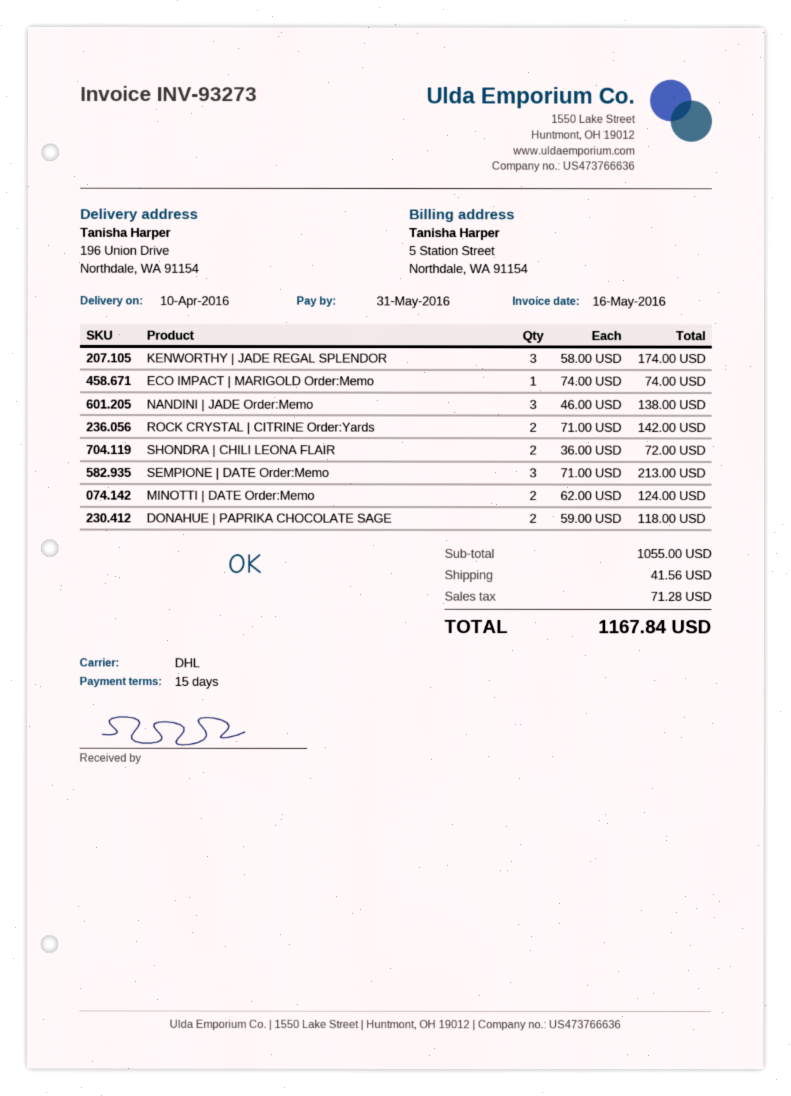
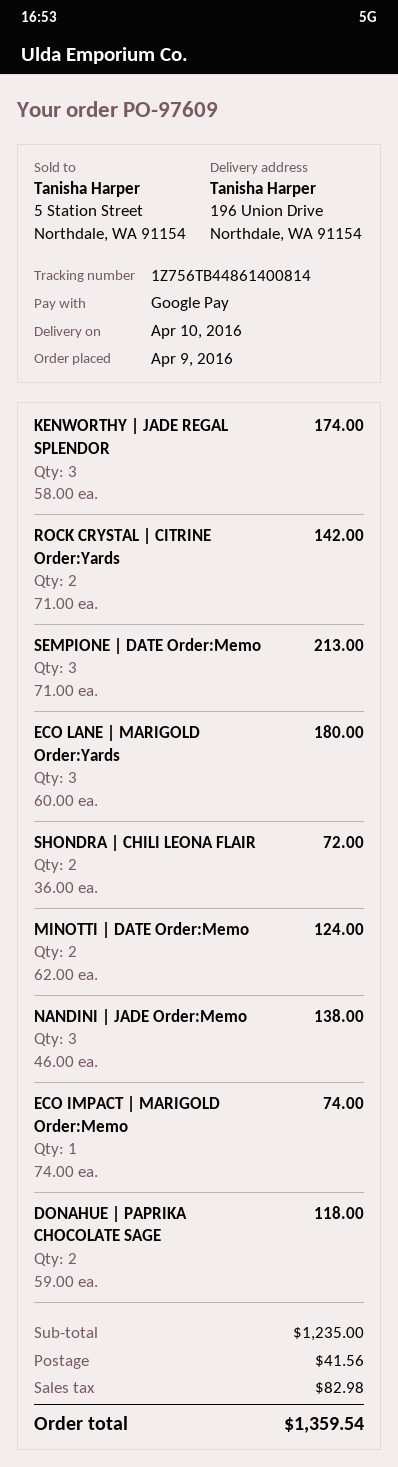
ECO LANE | MARIGOLD Order:Yards: none -> 3 x 60.00 = 180.00
subtotal: 1055.00 -> 1235.00
tax: 71.28 -> 82.98
total: 1167.84 -> 1359.54

